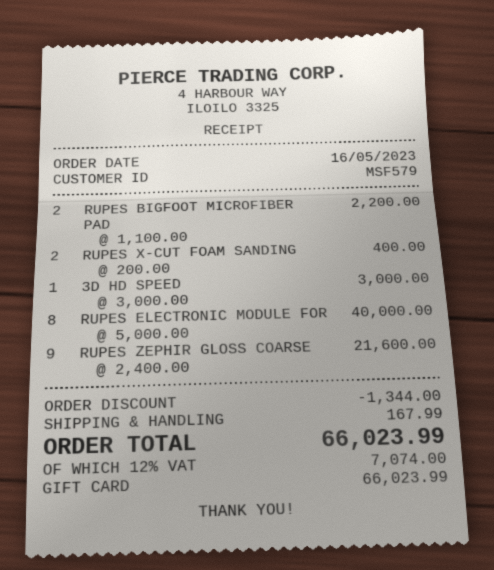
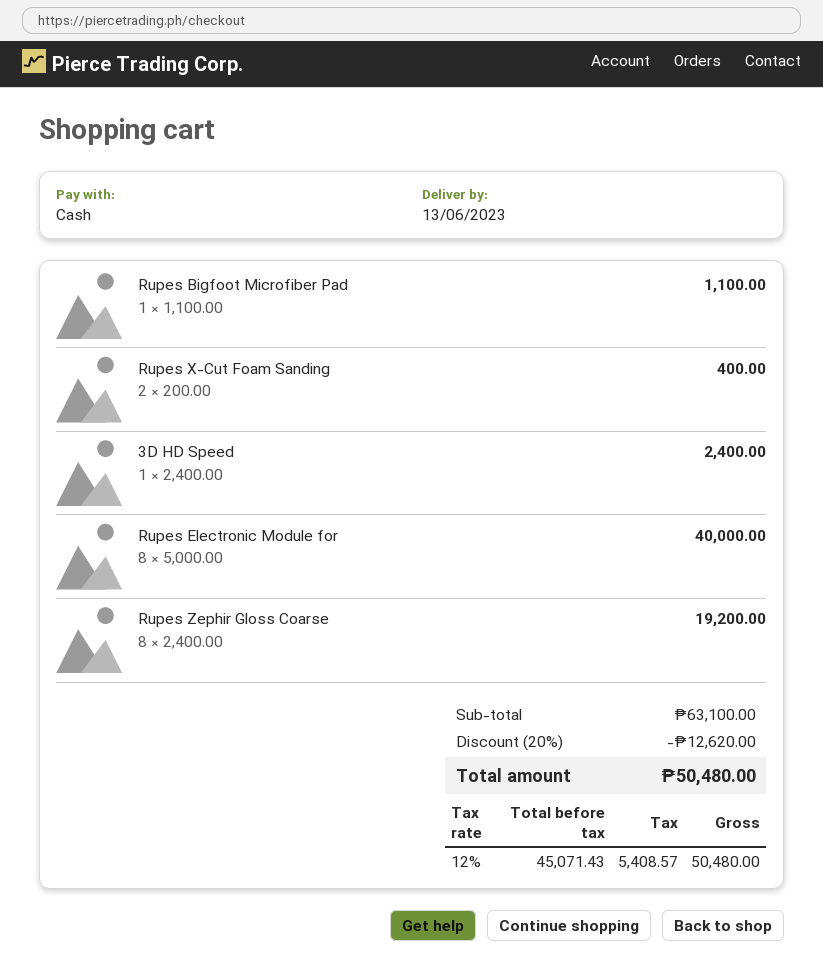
payment method: gift card -> cash
RUPES BIGFOOT MICROFIBER PAD: 2 x 1100.00 = 2200.00 -> 1 x 1100.00 = 1100.00
3D HD SPEED: 1 x 3000.00 = 3000.00 -> 1 x 2400.00 = 2400.00
RUPES ZEPHIR GLOSS COARSE: 9 x 2400.00 = 21600.00 -> 8 x 2400.00 = 19200.00
discount: 1344.00 -> 12620.00
shipping: 167.99 -> none
tax: 12% = 7074.00 -> 12% = 5408.57
total: 66023.99 -> 50480.00

